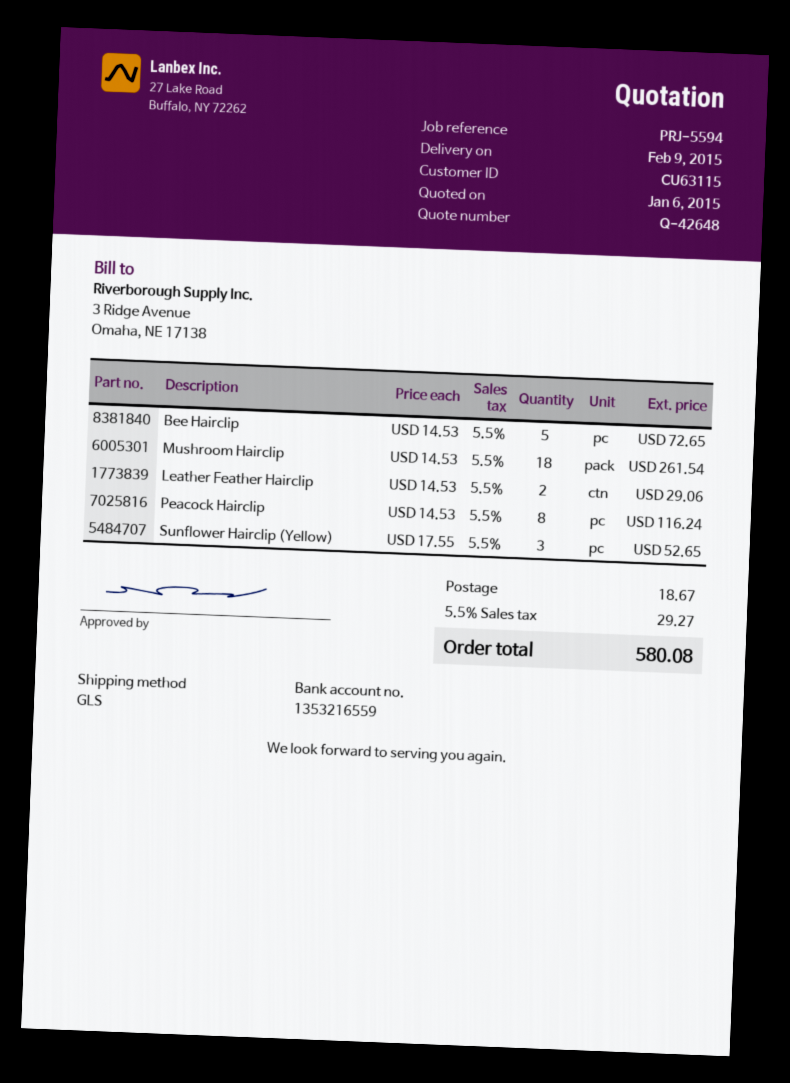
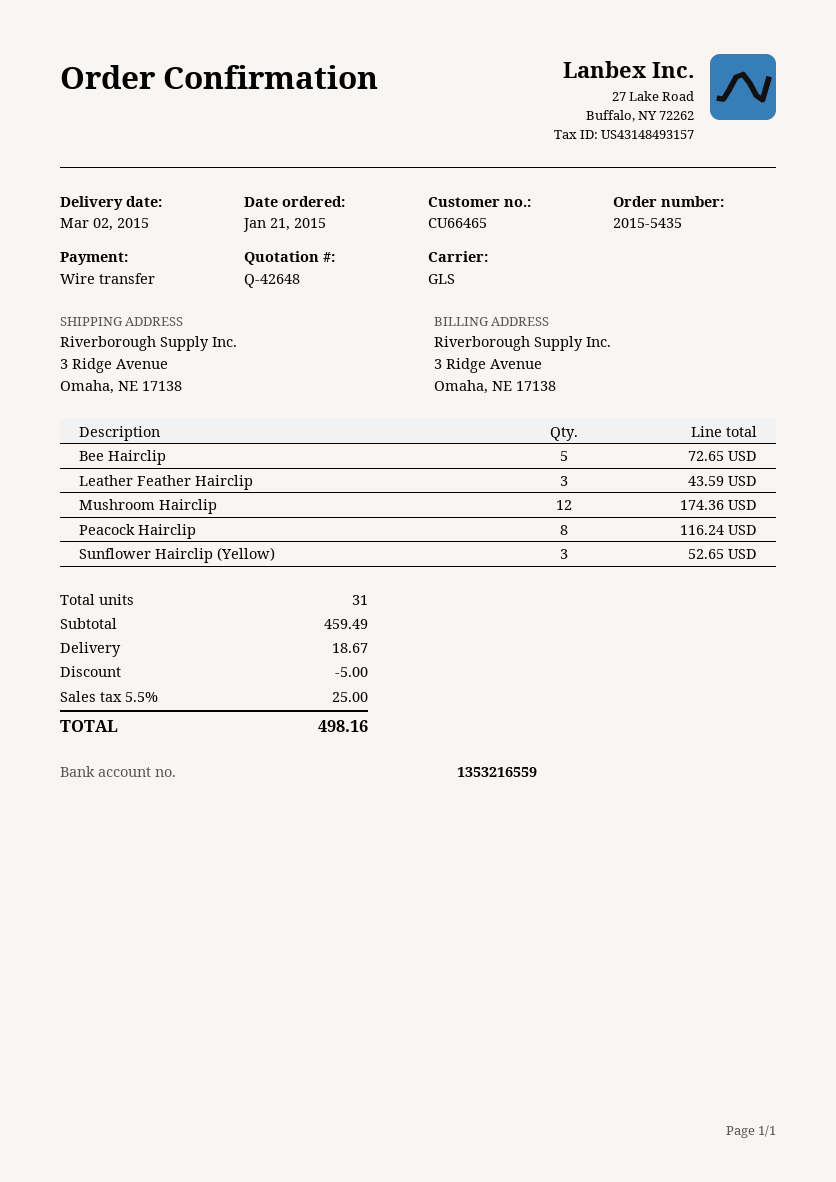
delivery date: 2015-02-09 -> 2015-03-02
customer number: CU63115 -> CU66465
Mushroom Hairclip: 18 for 261.54 -> 12 for 174.36
Leather Feather Hairclip: 2 for 29.06 -> 3 for 43.59
discount: none -> 5.00
tax: 5.5% = 29.27 -> 5.5% = 25.00
total: 580.08 -> 498.16

